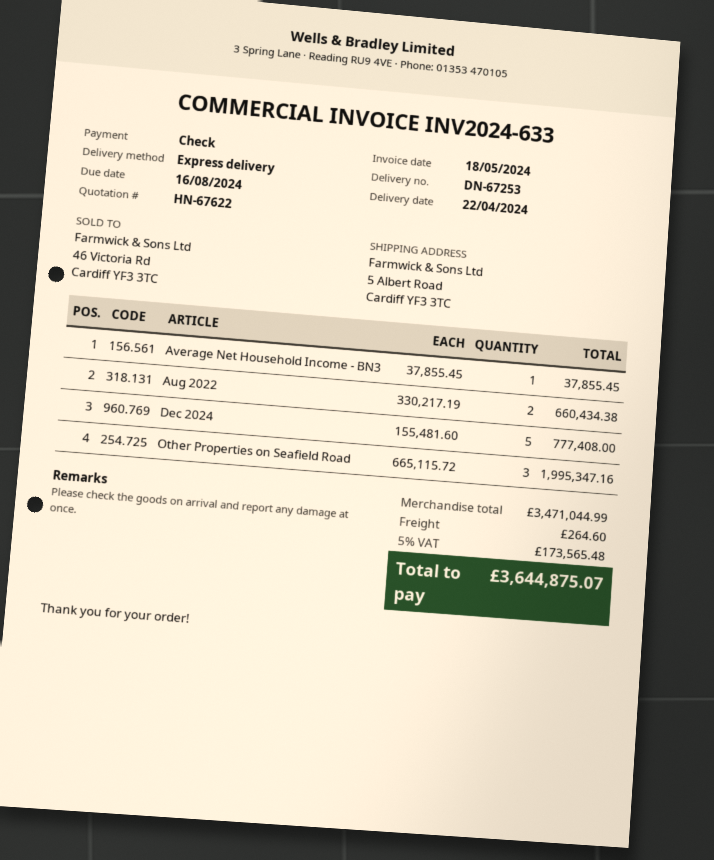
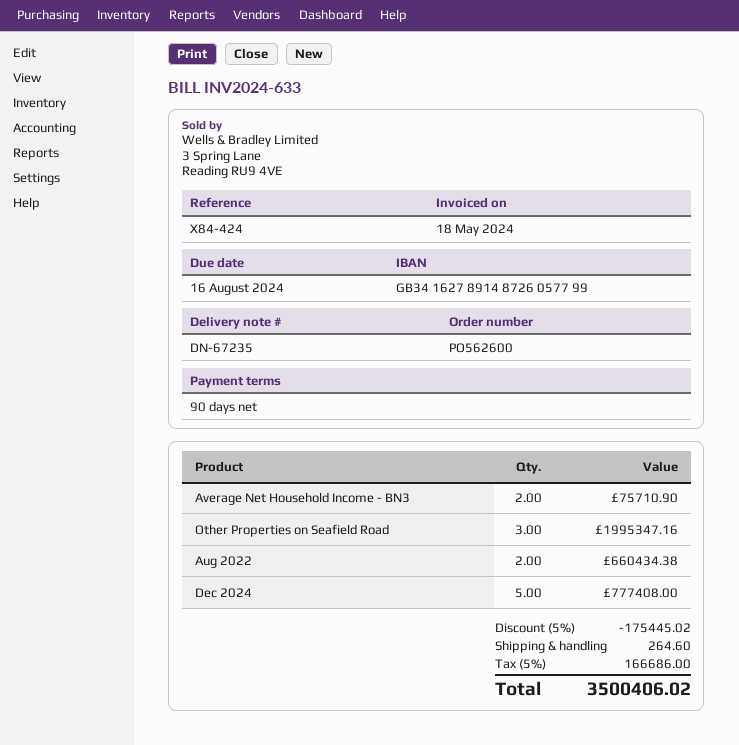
delivery note number: DN-67253 -> DN-67235
Average Net Household Income - BN3: 1 for 37855.45 -> 2 for 75710.90
discount: none -> 5% = 175445.02
tax: 5% = 173565.48 -> 5% = 166686.00
total: 3644875.07 -> 3500406.02

